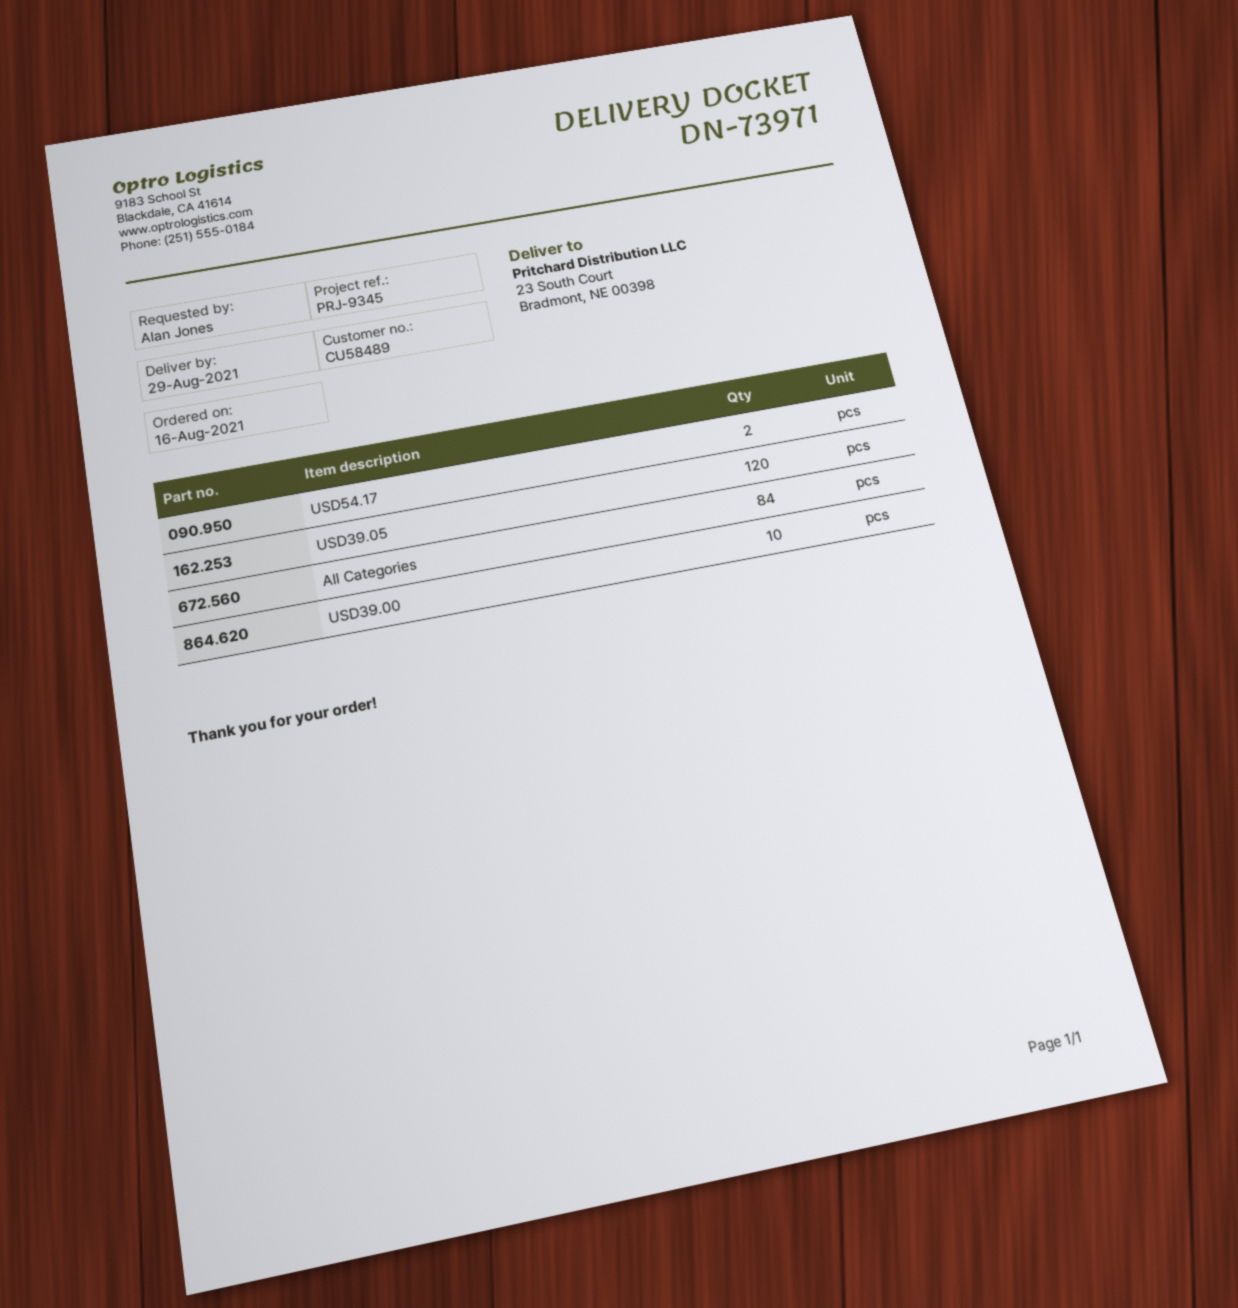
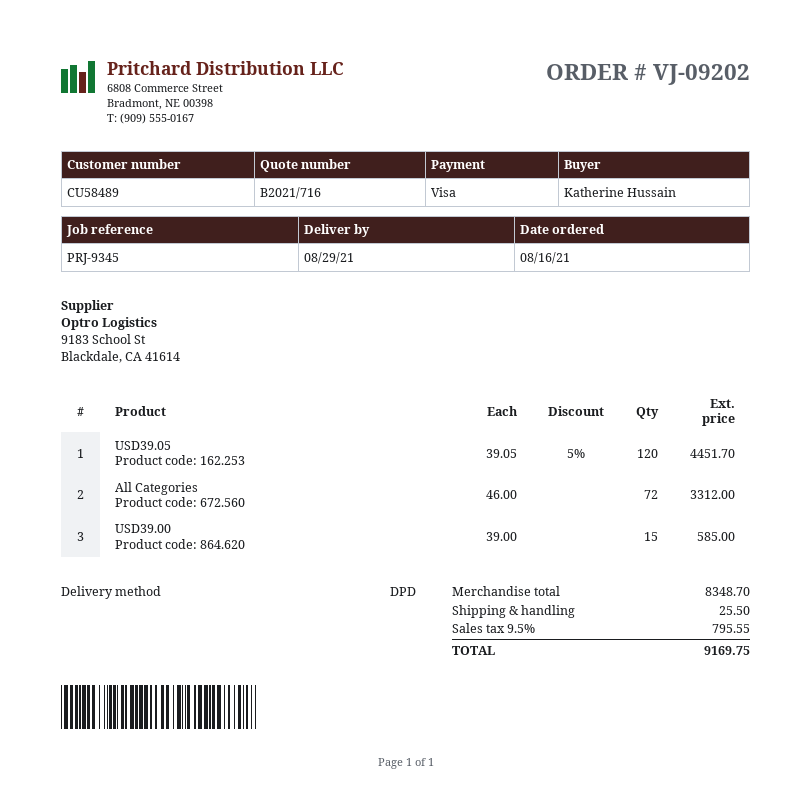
ordered by: Alan Jones -> Katherine Hussain
USD54.17: 2 -> none
All Categories: 84 -> 72
USD39.00: 10 -> 15

